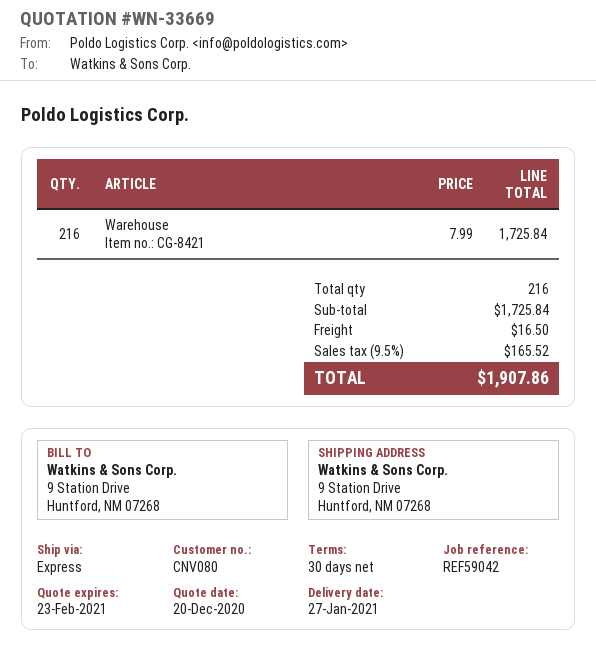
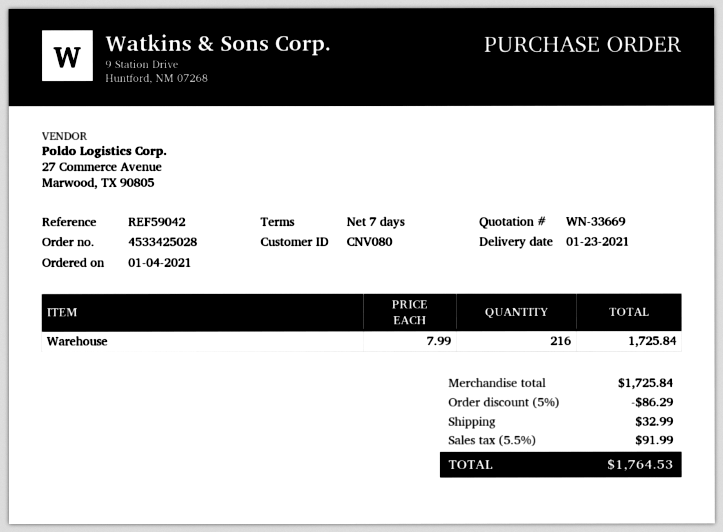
delivery date: 2021-01-27 -> 2021-01-23
payment terms: 30 days -> 7 days
discount: none -> 5% = 86.29
shipping: 16.50 -> 32.99
tax: 9.5% = 165.52 -> 5.5% = 91.99
total: 1907.86 -> 1764.53

